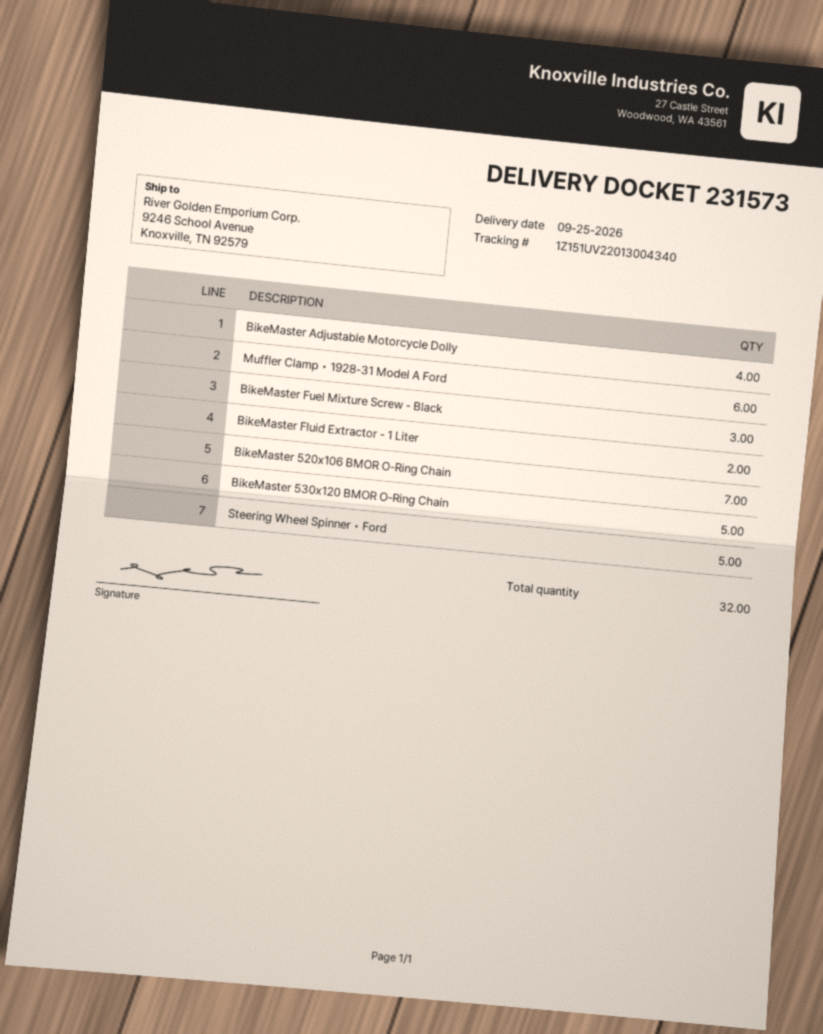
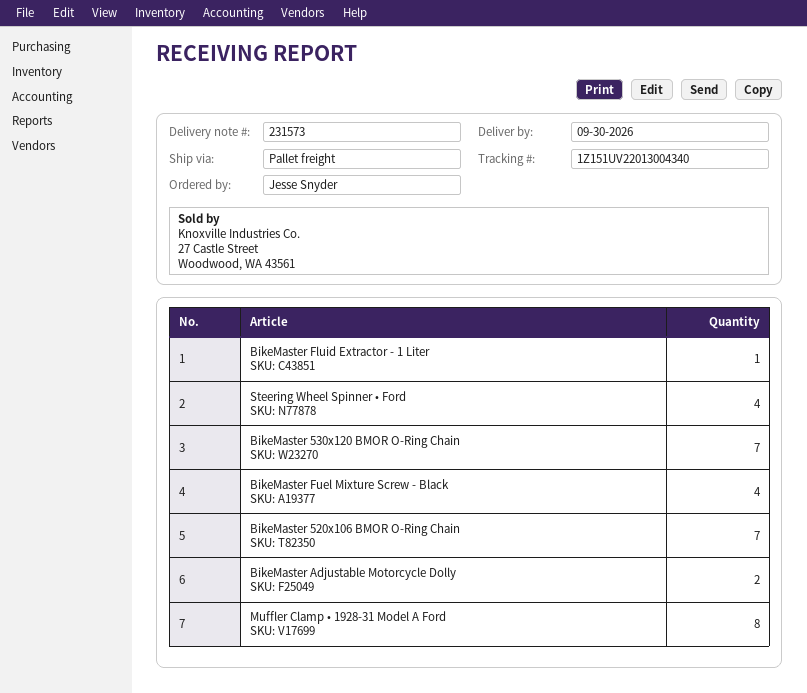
delivery date: 2026-09-25 -> 2026-09-30
BikeMaster Adjustable Motorcycle Dolly: 4 -> 2
Muffler Clamp • 1928-31 Model A Ford: 6 -> 8
BikeMaster Fuel Mixture Screw - Black: 3 -> 4
BikeMaster Fluid Extractor - 1 Liter: 2 -> 1
BikeMaster 530x120 BMOR O-Ring Chain: 5 -> 7
Steering Wheel Spinner • Ford: 5 -> 4

